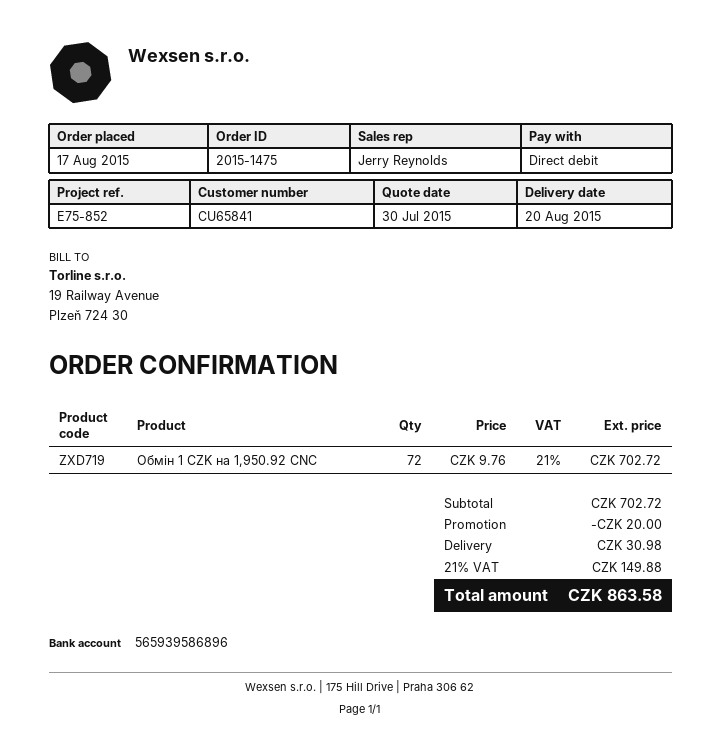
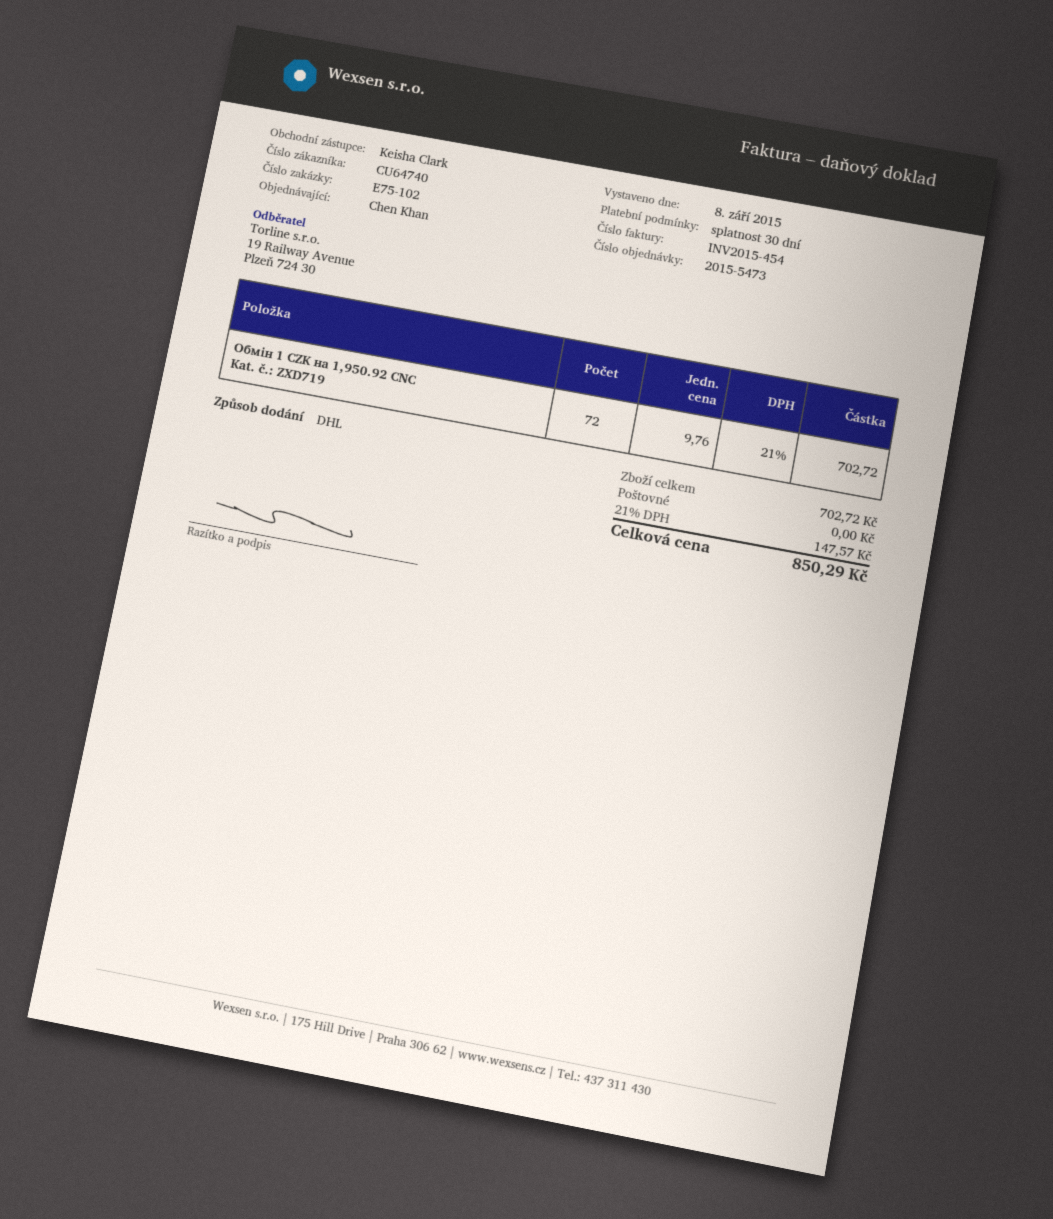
order number: 2015-1475 -> 2015-5473
customer number: CU65841 -> CU64740
reference: E75-852 -> E75-102
sales rep: Jerry Reynolds -> Keisha Clark
discount: 20.00 -> none
shipping: 30.98 -> 0.00
tax: 21% = 149.88 -> 21% = 147.57
total: 863.58 -> 850.29

